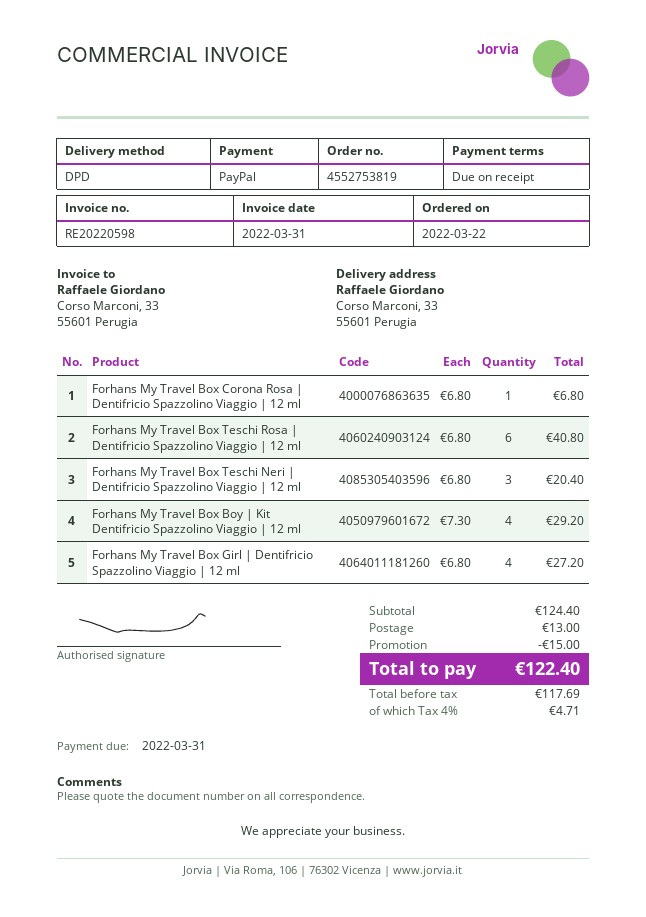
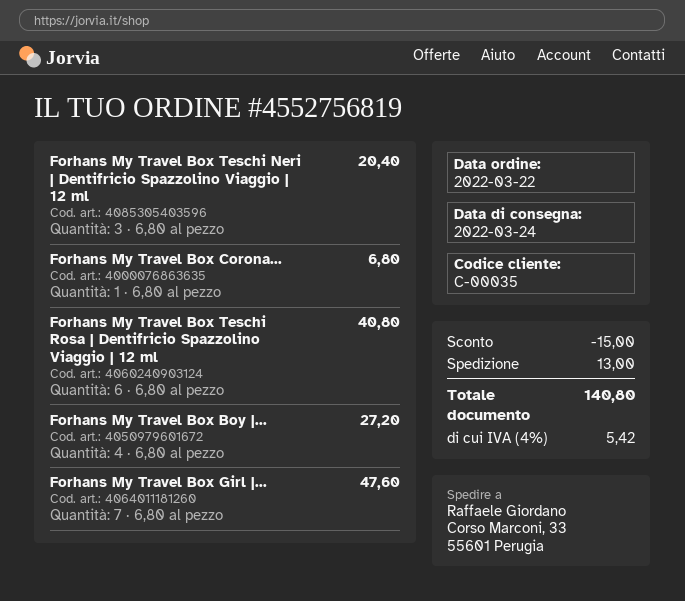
order number: 4552753819 -> 4552756819
Forhans My Travel Box Boy | Kit Dentifricio Spazzolino Viaggio | 12 ml: 4 x 7.30 = 29.20 -> 4 x 6.80 = 27.20
Forhans My Travel Box Girl | Dentifricio Spazzolino Viaggio | 12 ml: 4 x 6.80 = 27.20 -> 7 x 6.80 = 47.60
tax: 4% = 4.71 -> 4% = 5.42
total: 122.40 -> 140.80

